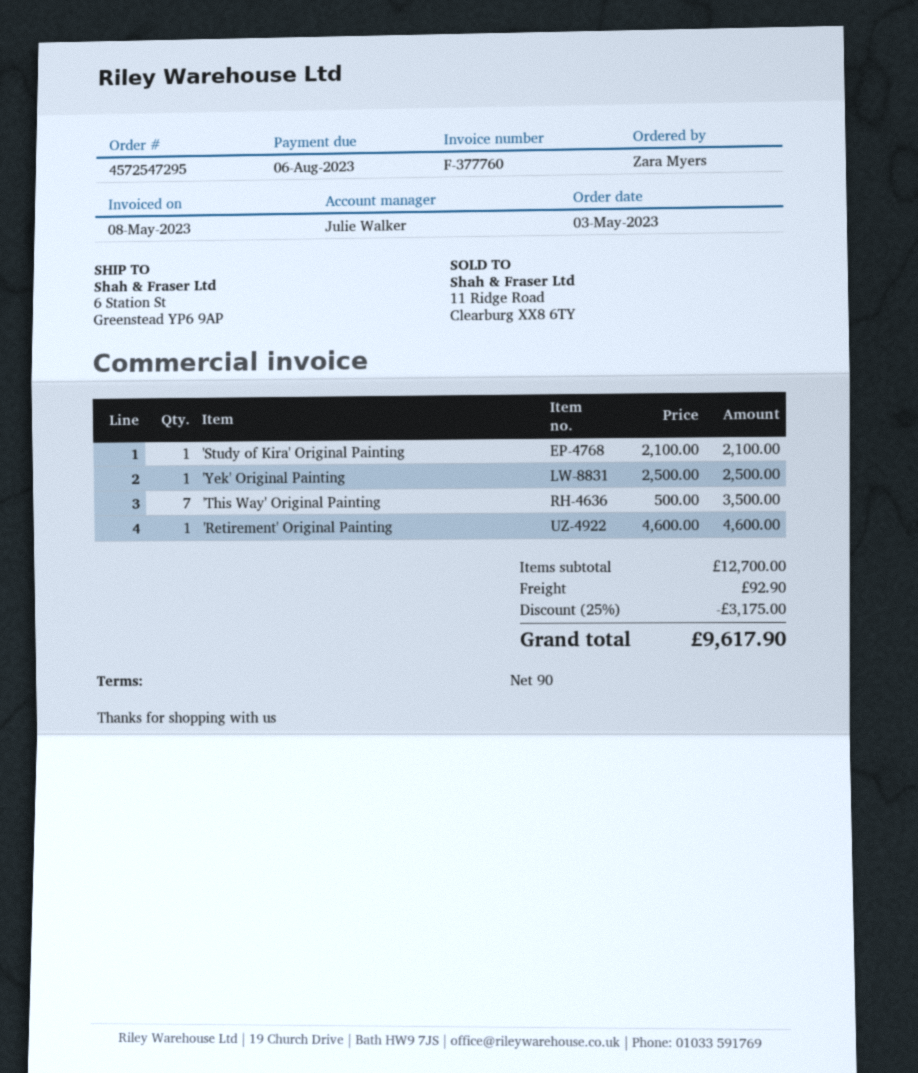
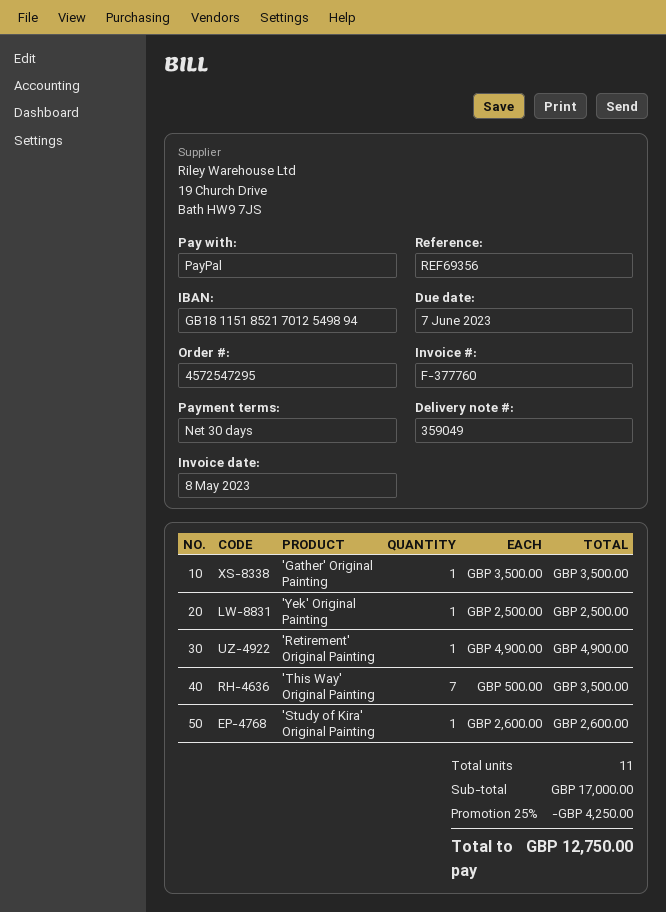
payment terms: 90 days -> 30 days
due date: 2023-08-06 -> 2023-06-07
'Study of Kira' Original Painting: 1 x 2100.00 = 2100.00 -> 1 x 2600.00 = 2600.00
'Retirement' Original Painting: 1 x 4600.00 = 4600.00 -> 1 x 4900.00 = 4900.00
'Gather' Original Painting: none -> 1 x 3500.00 = 3500.00
subtotal: 12700.00 -> 17000.00
discount: 25% = 3175.00 -> 25% = 4250.00
shipping: 92.90 -> none
total: 9617.90 -> 12750.00

